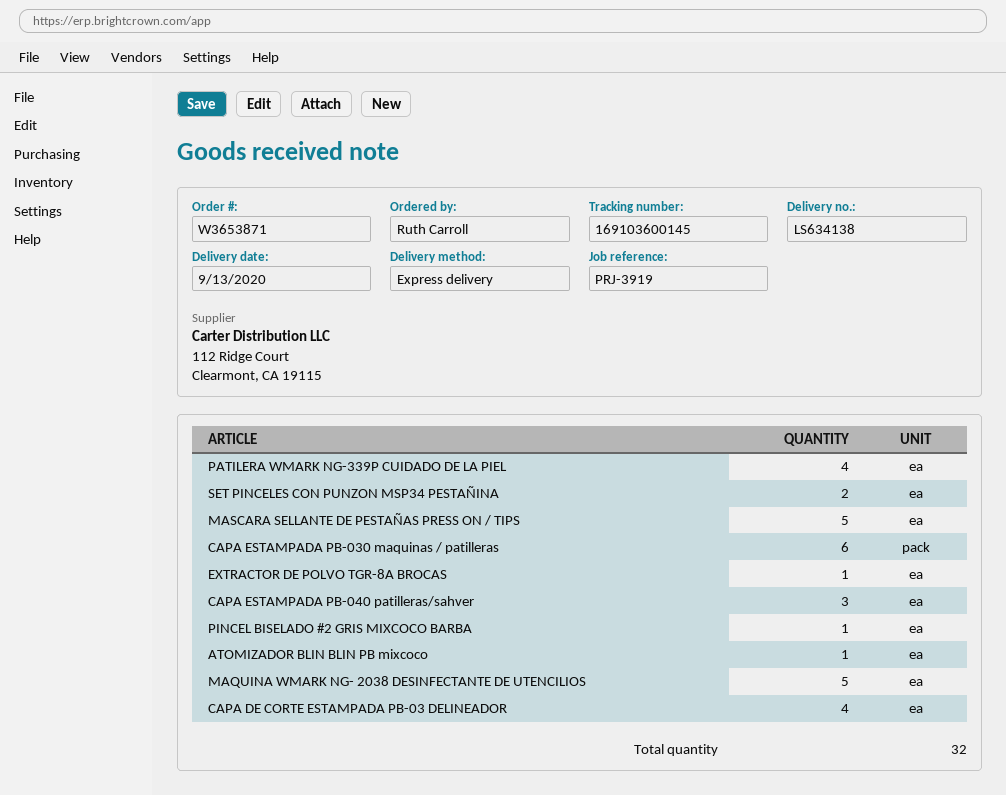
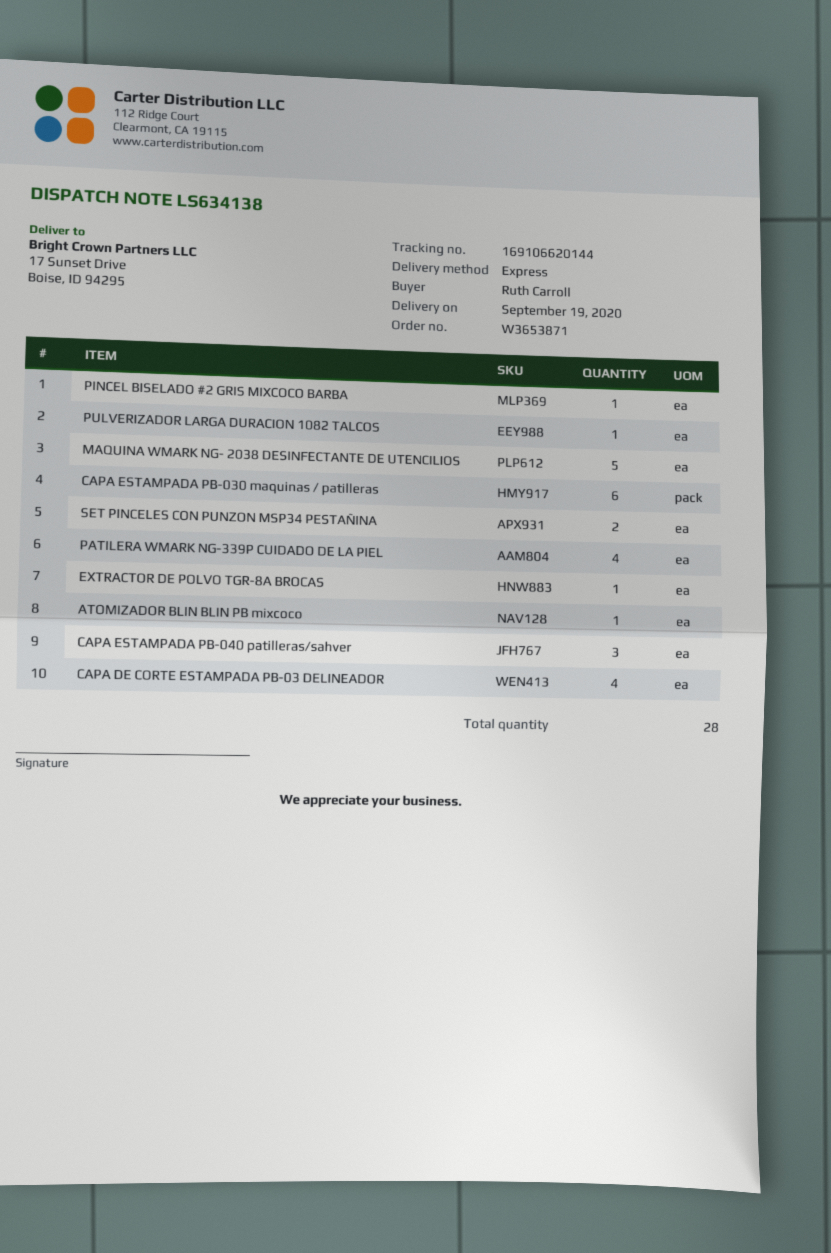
delivery date: 2020-09-13 -> 2020-09-19
tracking number: 169103600145 -> 169106620144
MASCARA SELLANTE DE PESTAÑAS PRESS ON / TIPS: 5 -> none
PULVERIZADOR LARGA DURACION 1082 TALCOS: none -> 1
total quantity: 32 -> 28

